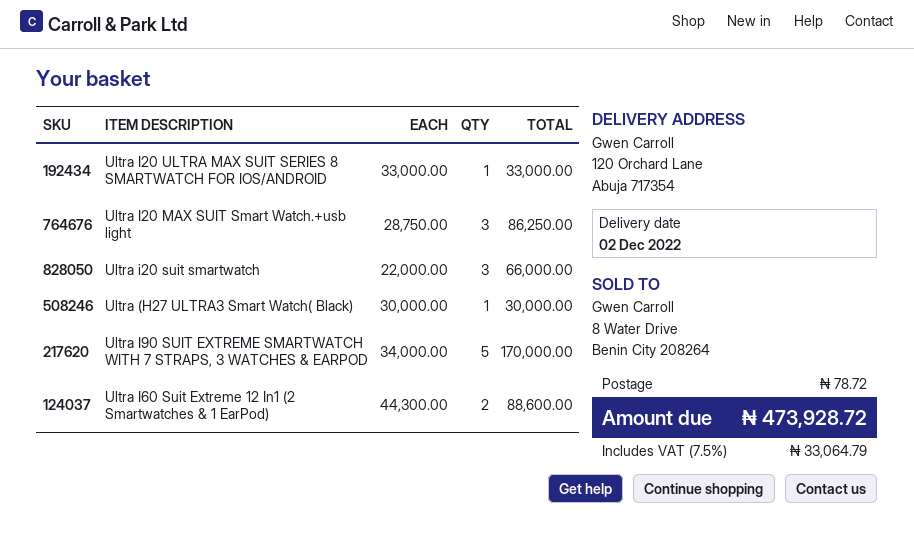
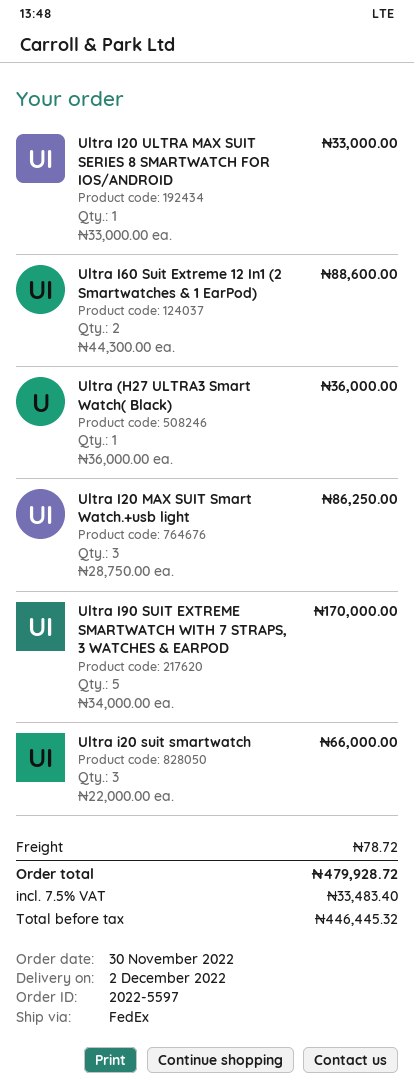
Ultra (H27 ULTRA3 Smart Watch( Black): 1 x 30000.00 = 30000.00 -> 1 x 36000.00 = 36000.00
tax: 7.5% = 33064.79 -> 7.5% = 33483.40
total: 473928.72 -> 479928.72

